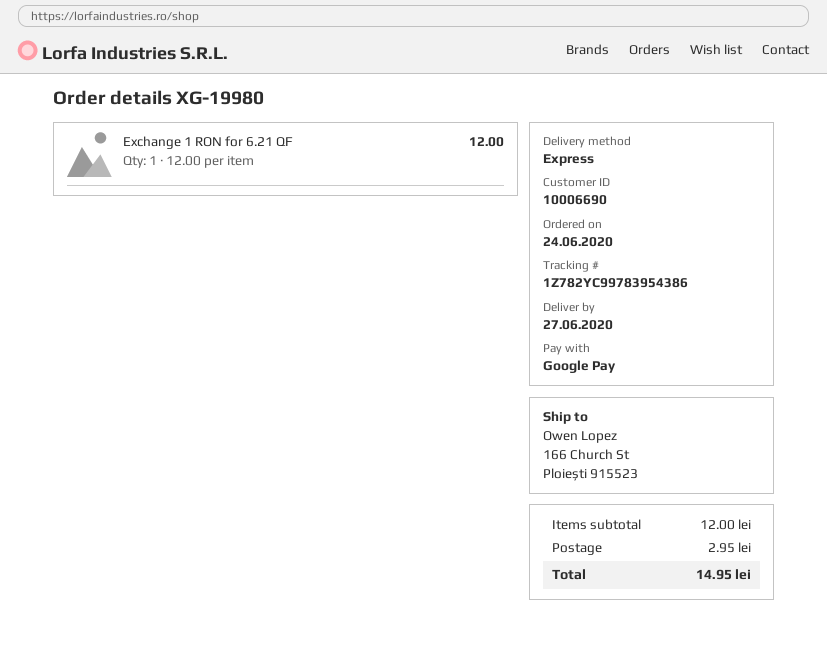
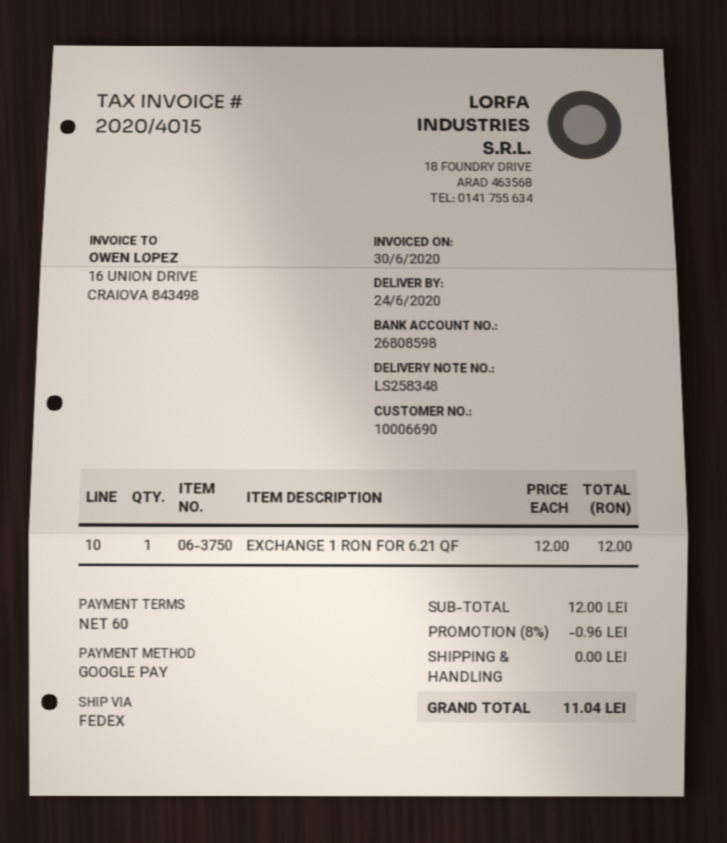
delivery date: 2020-06-27 -> 2020-06-24
shipping method: express -> FedEx
discount: none -> 8% = 0.96
shipping: 2.95 -> 0.00
total: 14.95 -> 11.04

